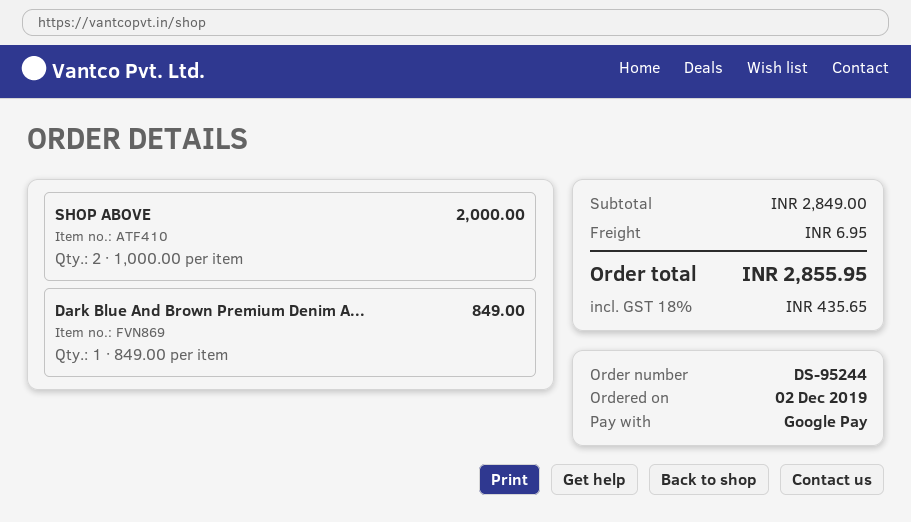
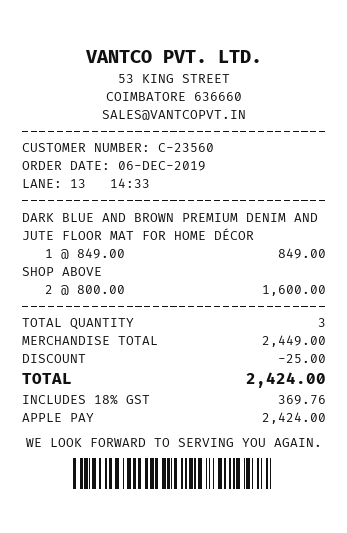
order date: 2019-12-02 -> 2019-12-06
payment method: Google Pay -> Apple Pay
SHOP ABOVE: 2 x 1000.00 = 2000.00 -> 2 x 800.00 = 1600.00
subtotal: 2849.00 -> 2449.00
discount: none -> 25.00
shipping: 6.95 -> none
tax: 18% = 435.65 -> 18% = 369.76
total: 2855.95 -> 2424.00

